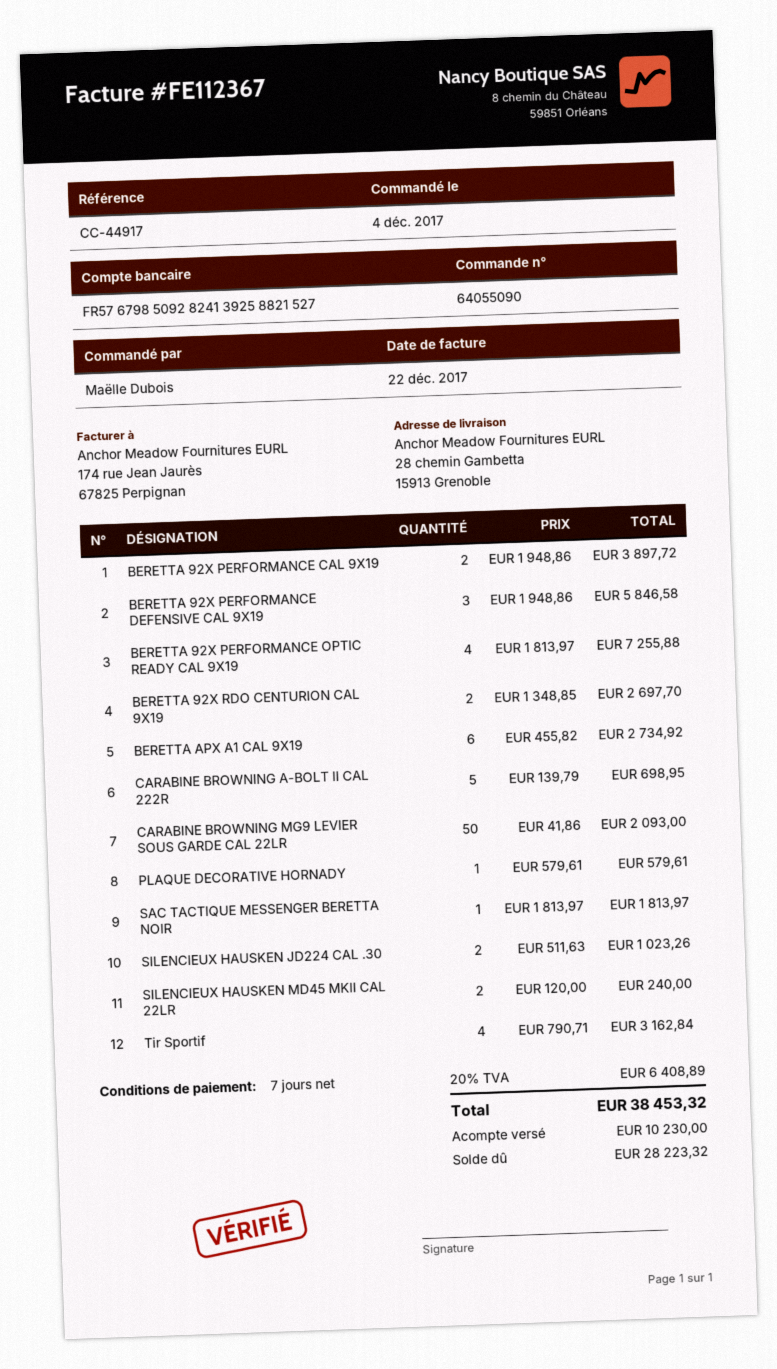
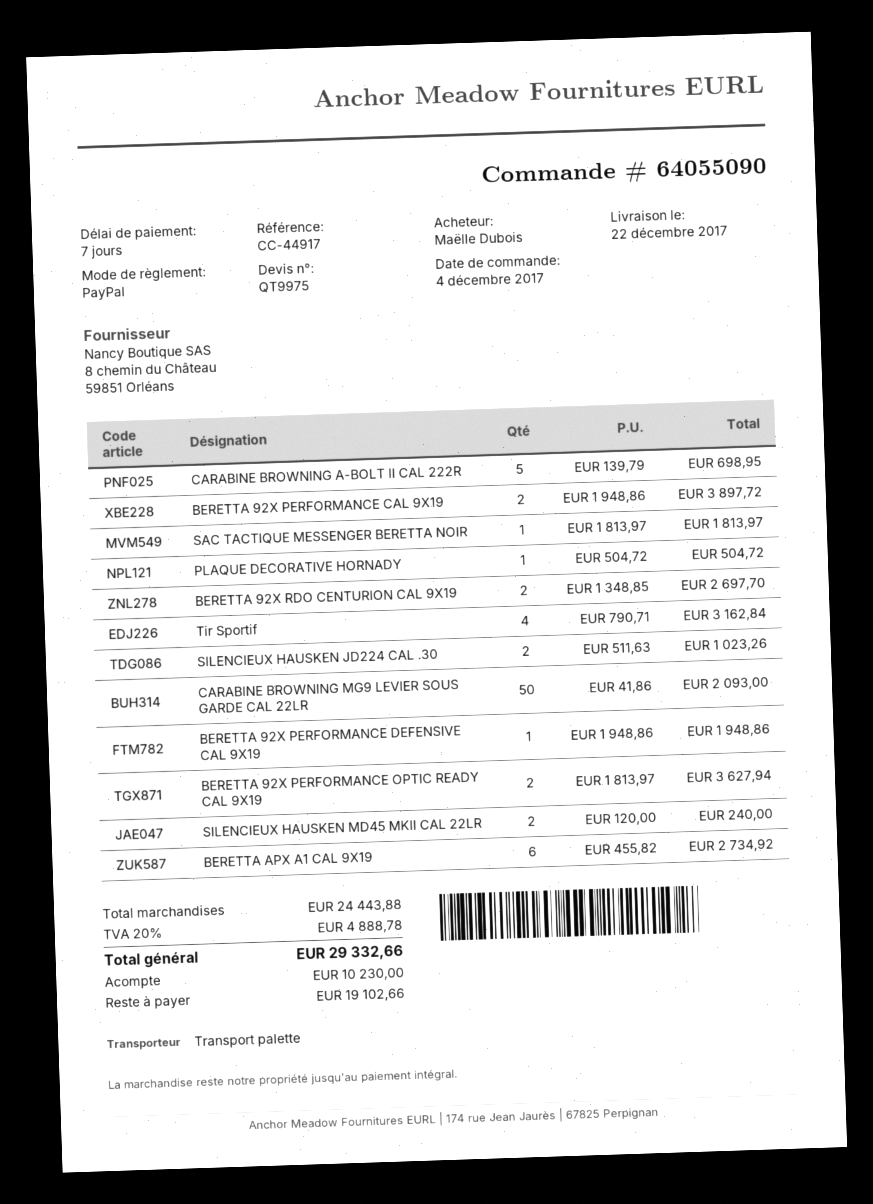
BERETTA 92X PERFORMANCE DEFENSIVE CAL 9X19: 3 x 1948.86 = 5846.58 -> 1 x 1948.86 = 1948.86
BERETTA 92X PERFORMANCE OPTIC READY CAL 9X19: 4 x 1813.97 = 7255.88 -> 2 x 1813.97 = 3627.94
PLAQUE DECORATIVE HORNADY: 1 x 579.61 = 579.61 -> 1 x 504.72 = 504.72
tax: 20% = 6408.89 -> 20% = 4888.78
total: 38453.32 -> 29332.66
balance: 28223.32 -> 19102.66

